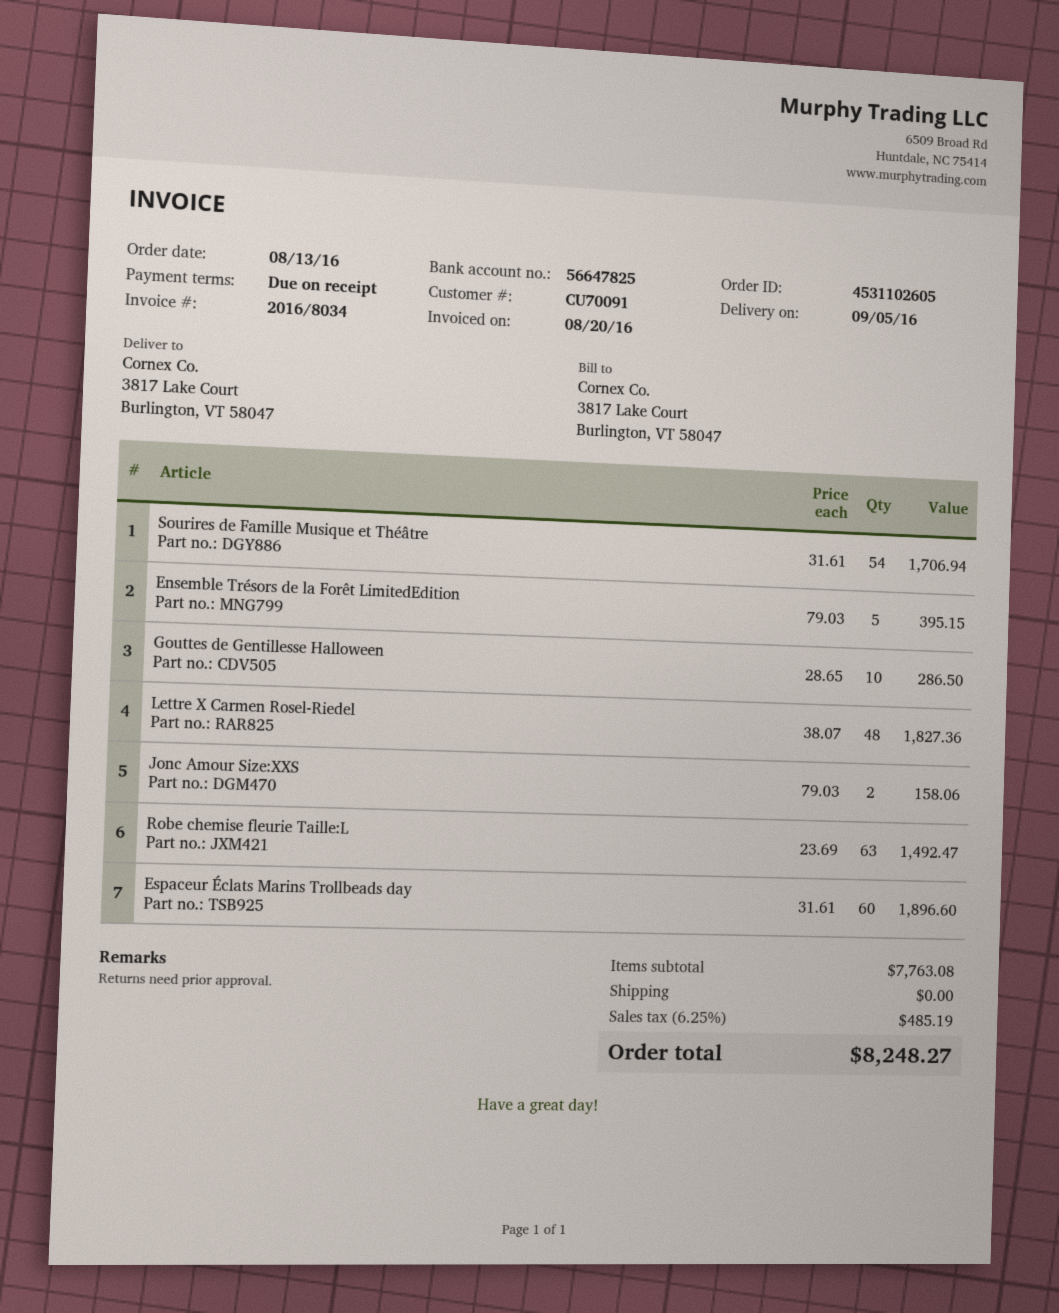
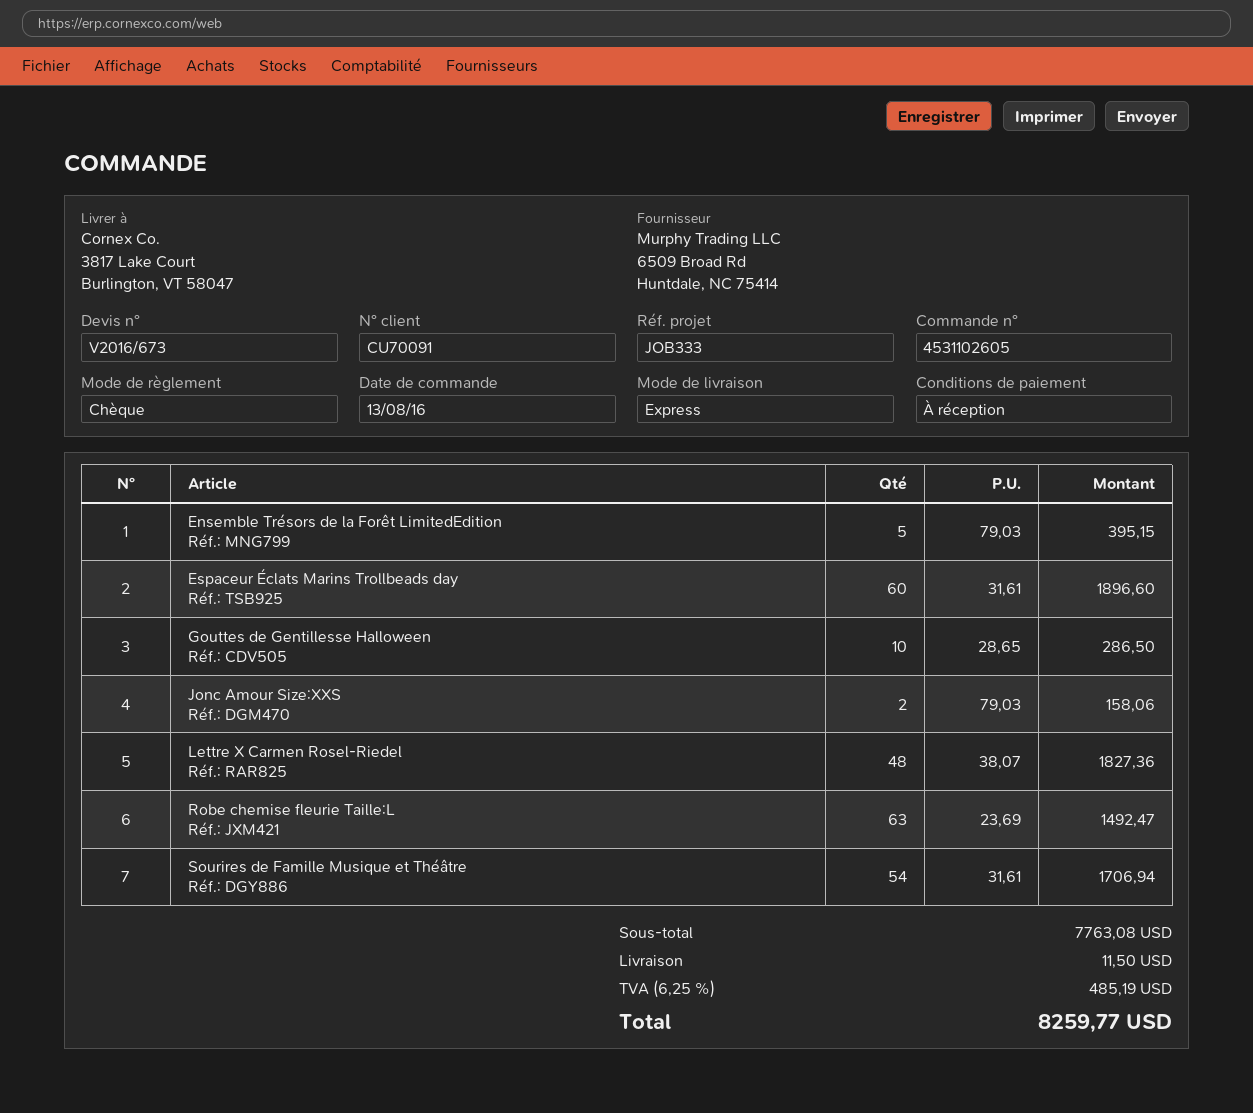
shipping: 0.00 -> 11.50
total: 8248.27 -> 8259.77

